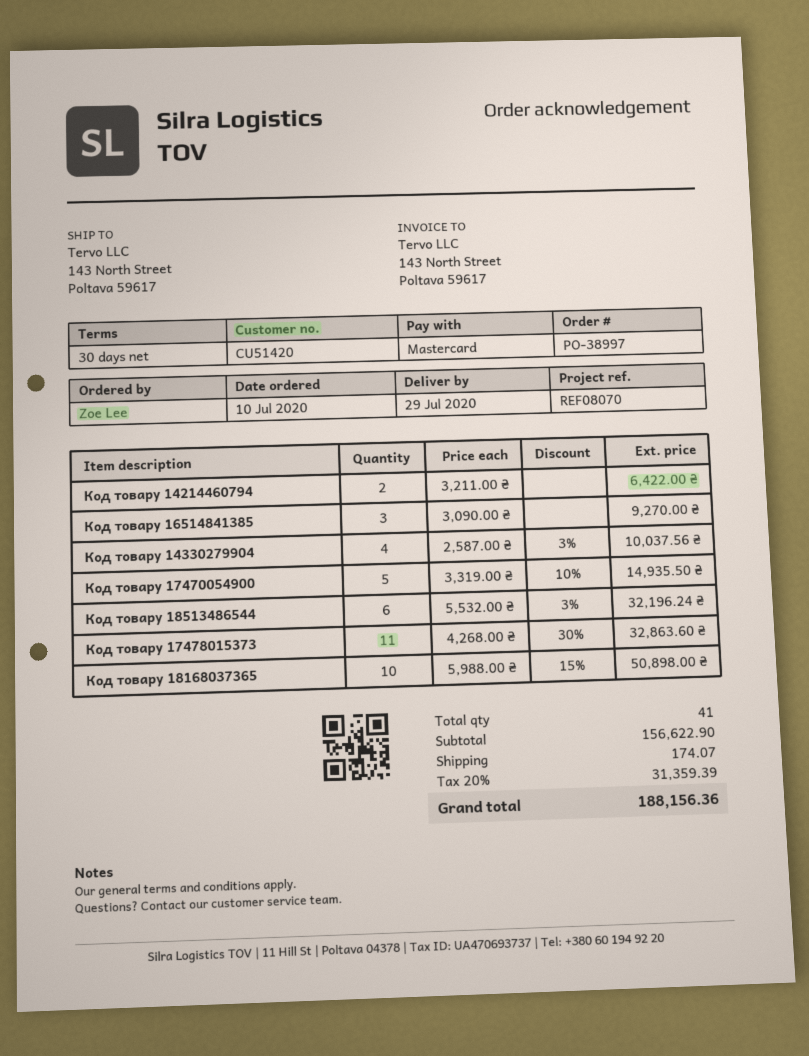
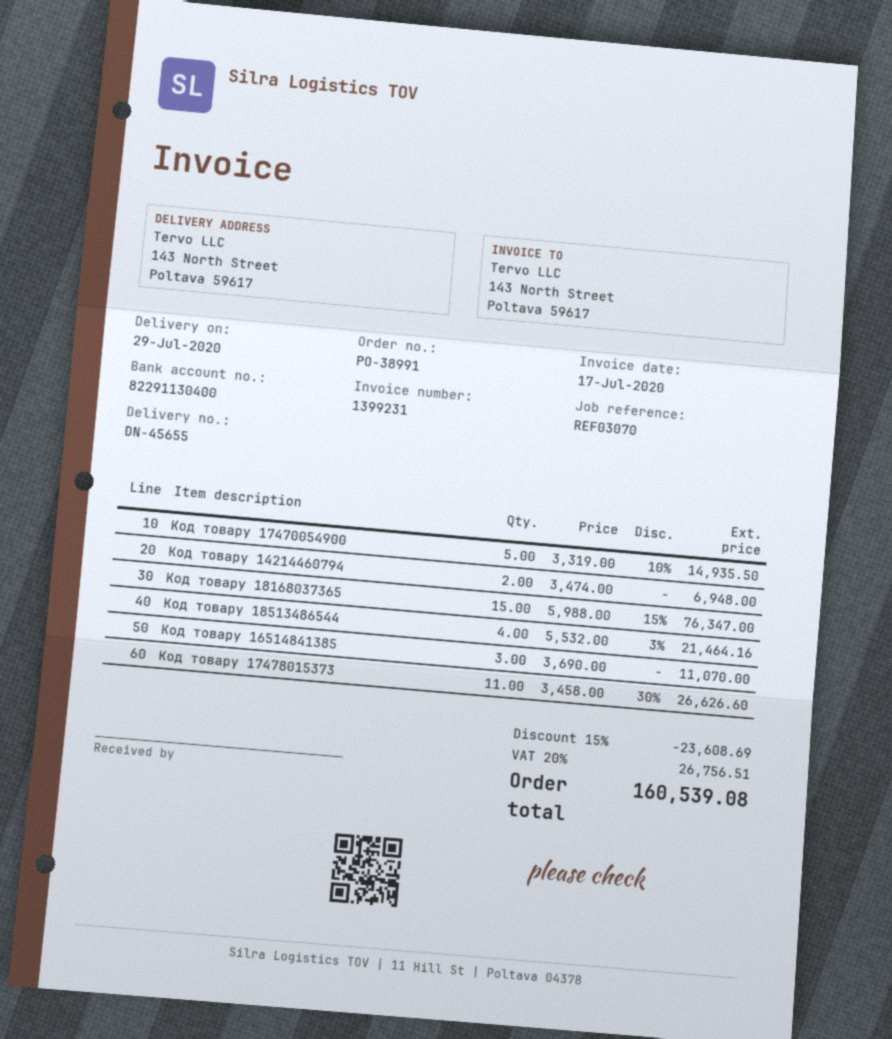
order number: PO-38997 -> PO-38991
reference: REF08070 -> REF03070
Код товару 14214460794: 2 x 3211.00 = 6422.00 -> 2 x 3474.00 = 6948.00
Код товару 16514841385: 3 x 3090.00 = 9270.00 -> 3 x 3690.00 = 11070.00
Код товару 14330279904: 4 x 2587.00 - 3% = 10037.56 -> none
Код товару 18513486544: 6 x 5532.00 - 3% = 32196.24 -> 4 x 5532.00 - 3% = 21464.16
Код товару 17478015373: 11 x 4268.00 - 30% = 32863.60 -> 11 x 3458.00 - 30% = 26626.60
Код товару 18168037365: 10 x 5988.00 - 15% = 50898.00 -> 15 x 5988.00 - 15% = 76347.00
discount: none -> 15% = 23608.69
shipping: 174.07 -> none
tax: 20% = 31359.39 -> 20% = 26756.51
total: 188156.36 -> 160539.08

